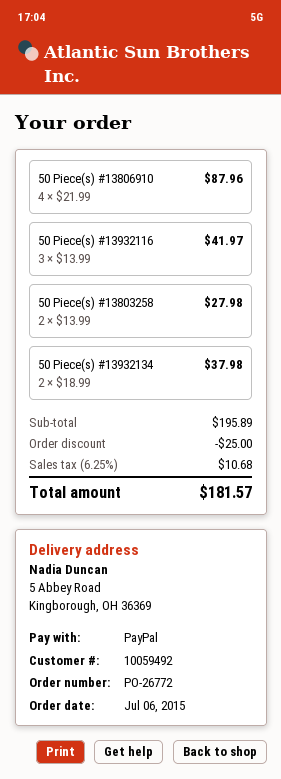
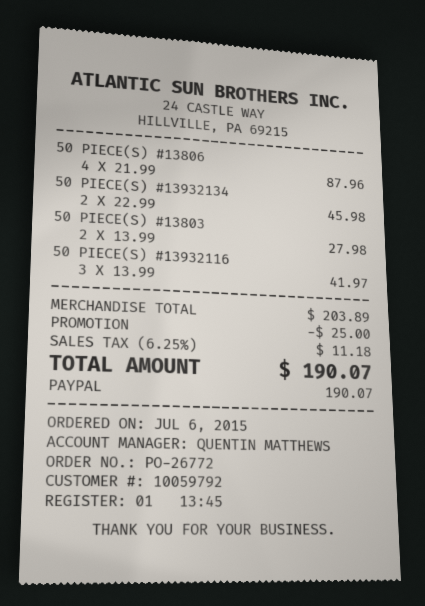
customer number: 10059492 -> 10059792
50 Piece(s) #13932134: 2 x 18.99 = 37.98 -> 2 x 22.99 = 45.98
subtotal: 195.89 -> 203.89
tax: 6.25% = 10.68 -> 6.25% = 11.18
total: 181.57 -> 190.07

